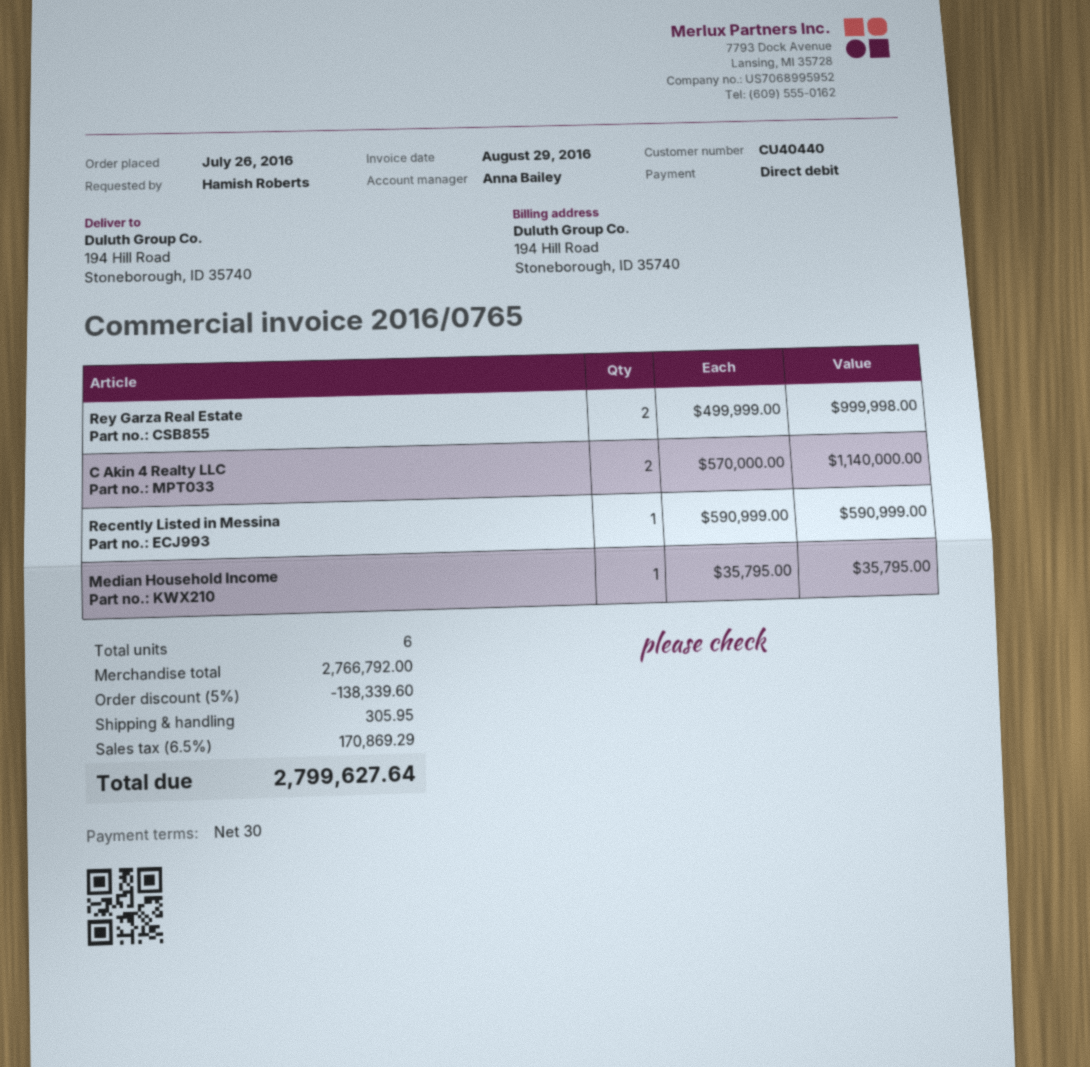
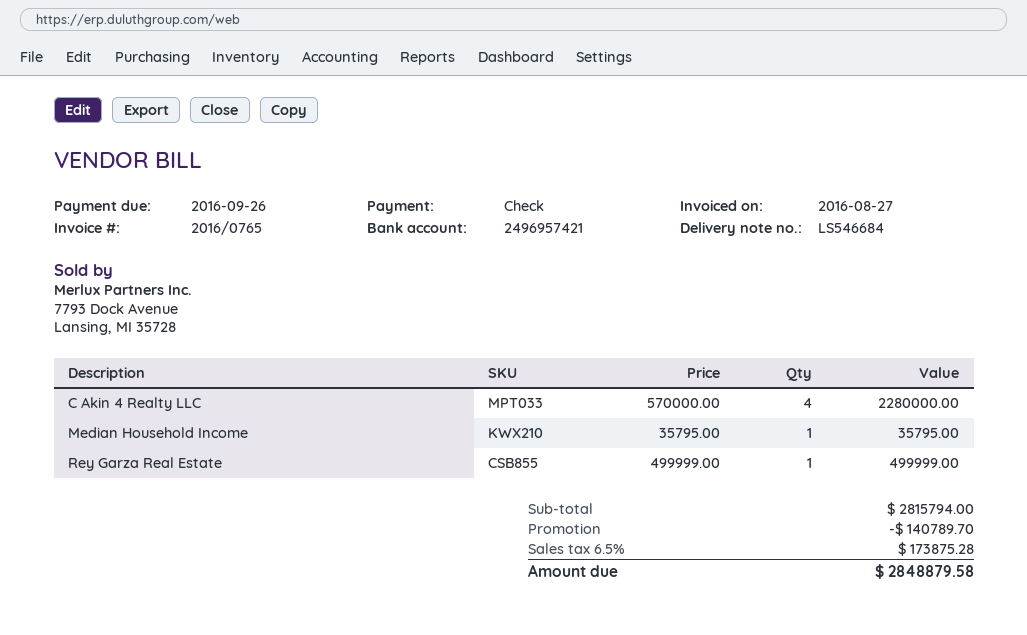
invoice date: 2016-08-29 -> 2016-08-27
payment method: direct debit -> cheque
Rey Garza Real Estate: 2 x 499999.00 = 999998.00 -> 1 x 499999.00 = 499999.00
C Akin 4 Realty LLC: 2 x 570000.00 = 1140000.00 -> 4 x 570000.00 = 2280000.00
Recently Listed in Messina: 1 x 590999.00 = 590999.00 -> none
subtotal: 2766792.00 -> 2815794.00
discount: 138339.60 -> 140789.70
shipping: 305.95 -> none
tax: 6.5% = 170869.29 -> 6.5% = 173875.28
total: 2799627.64 -> 2848879.58

